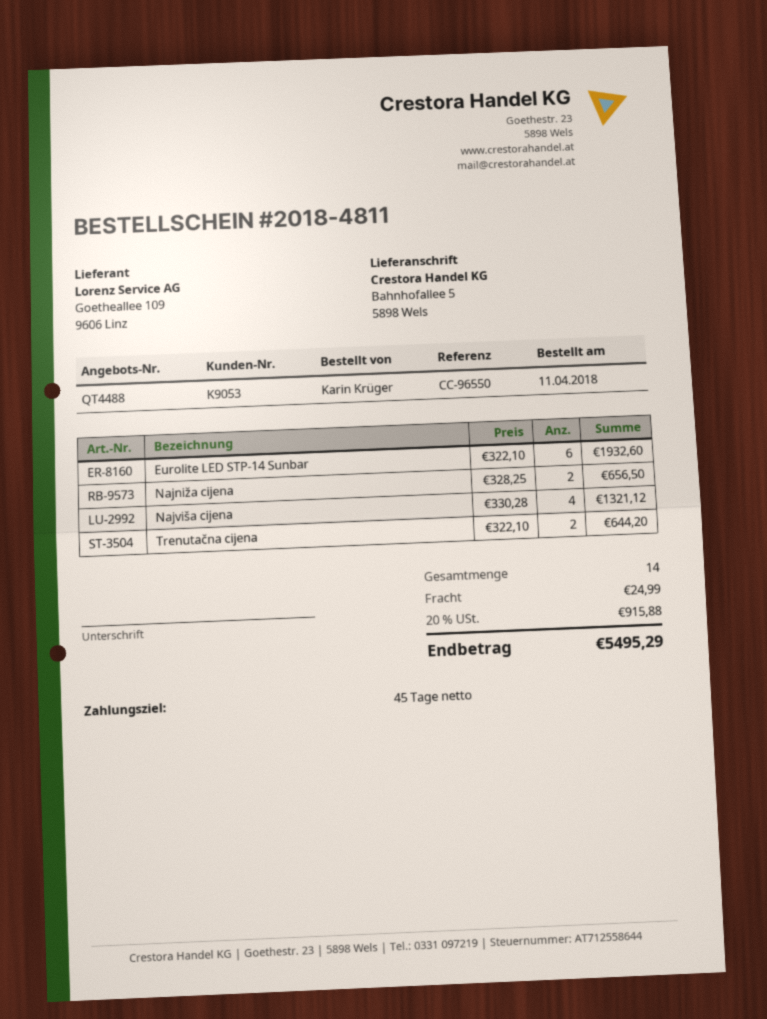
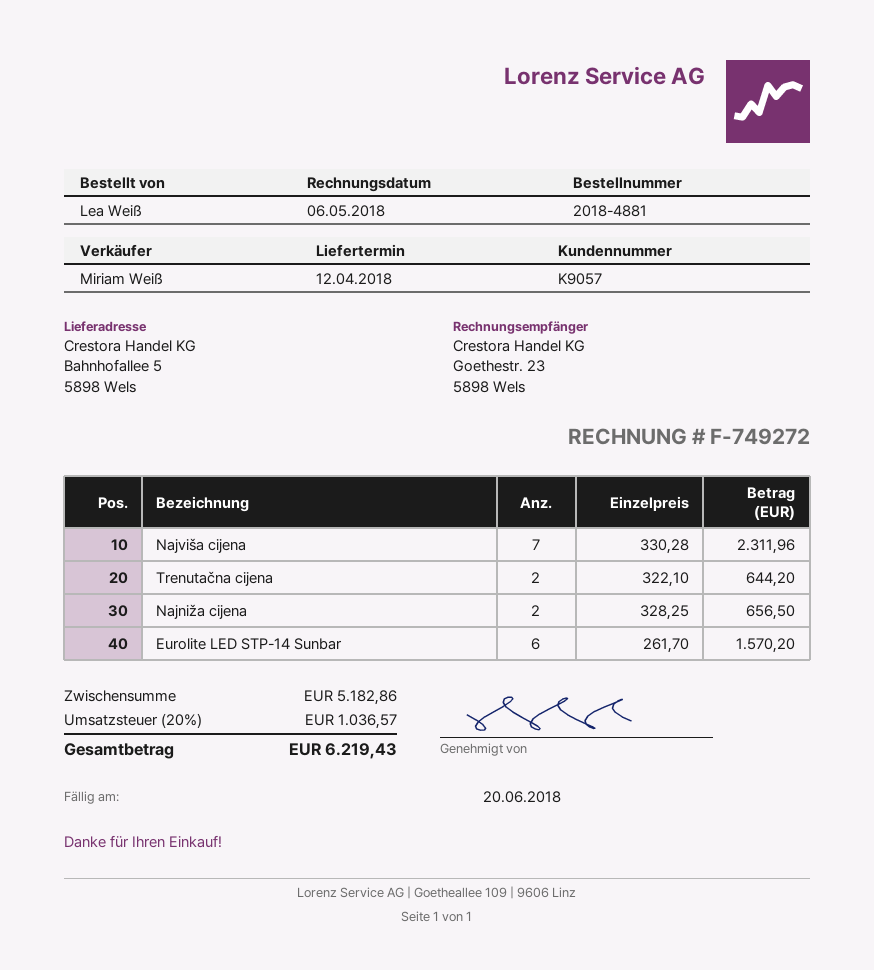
order number: 2018-4811 -> 2018-4881
customer number: K9053 -> K9057
ordered by: Karin Krüger -> Lea Weiß
Eurolite LED STP-14 Sunbar: 6 x 322.10 = 1932.60 -> 6 x 261.70 = 1570.20
Najviša cijena: 4 x 330.28 = 1321.12 -> 7 x 330.28 = 2311.96
shipping: 24.99 -> none
tax: 20% = 915.88 -> 20% = 1036.57
total: 5495.29 -> 6219.43

